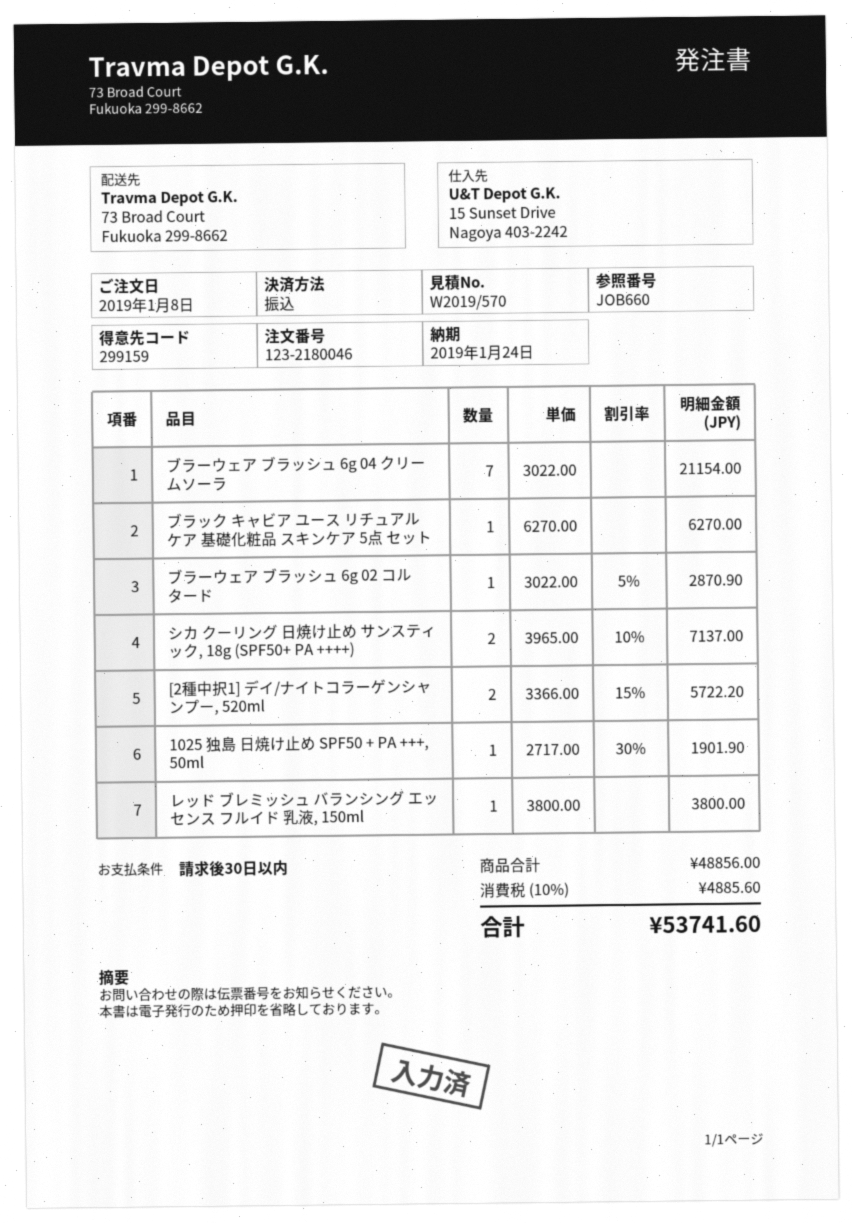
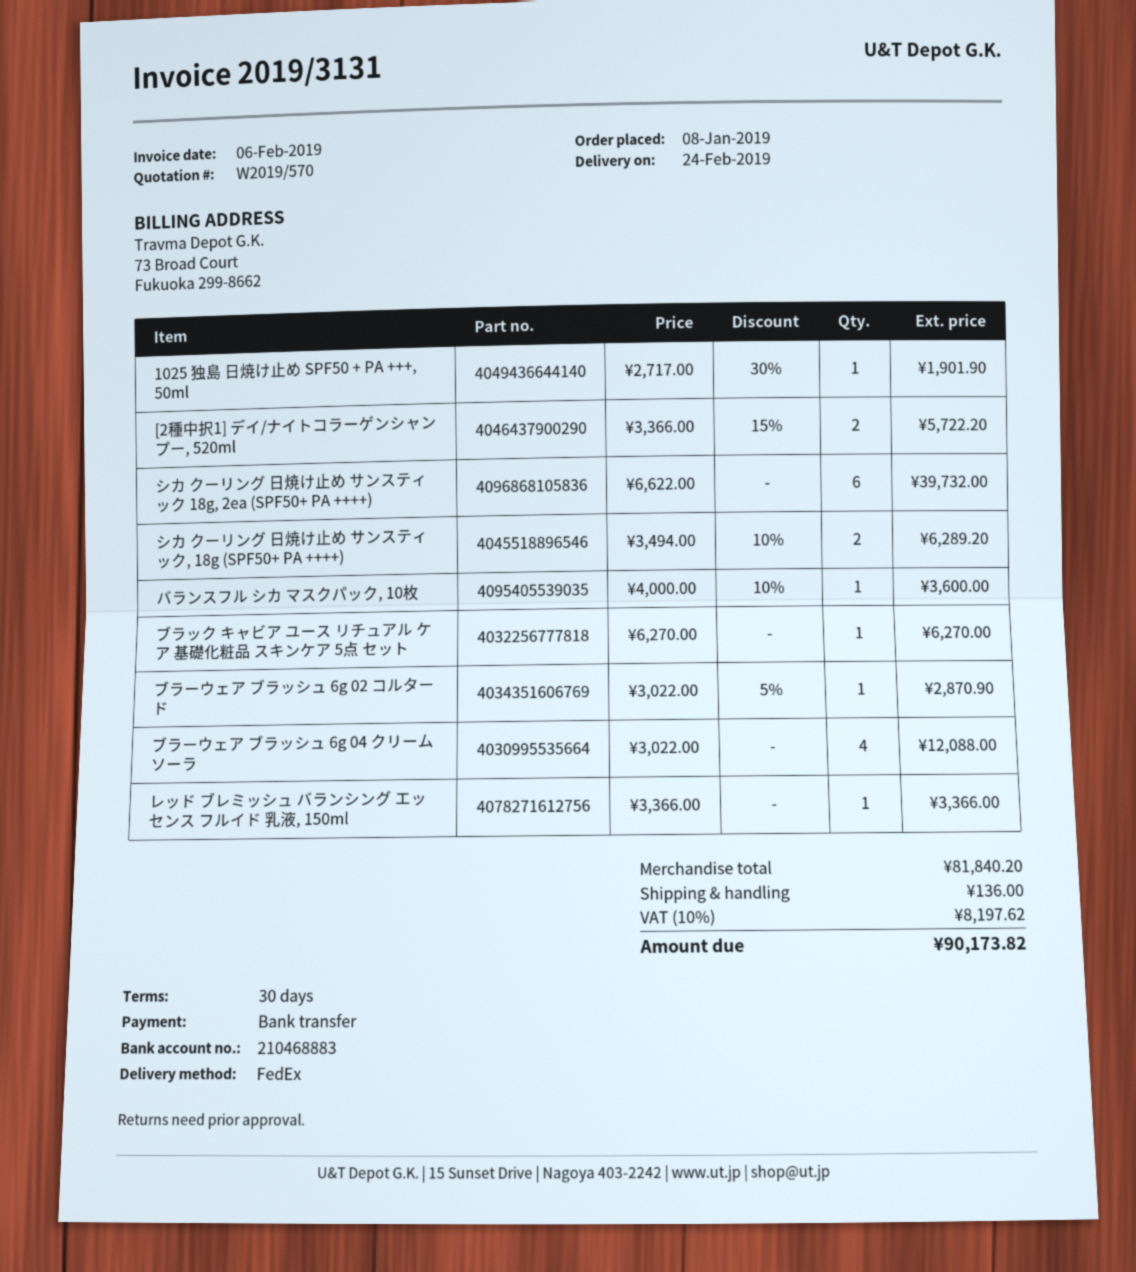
delivery date: 2019-01-24 -> 2019-02-24
ブラーウェア ブラッシュ 6g 04 クリームソーラ: 7 x 3022.00 = 21154.00 -> 4 x 3022.00 = 12088.00
シカ クーリング 日焼け止め サンスティック, 18g (SPF50+ PA ++++): 2 x 3965.00 - 10% = 7137.00 -> 2 x 3494.00 - 10% = 6289.20
レッド ブレミッシュ バランシング エッセンス フルイド 乳液, 150ml: 1 x 3800.00 = 3800.00 -> 1 x 3366.00 = 3366.00
シカ クーリング 日焼け止め サンスティック 18g, 2ea (SPF50+ PA ++++): none -> 6 x 6622.00 = 39732.00
バランスフル シカ マスクパック, 10枚: none -> 1 x 4000.00 - 10% = 3600.00
subtotal: 48856.00 -> 81840.20
shipping: none -> 136.00
tax: 10% = 4885.60 -> 10% = 8197.62
total: 53741.60 -> 90173.82

